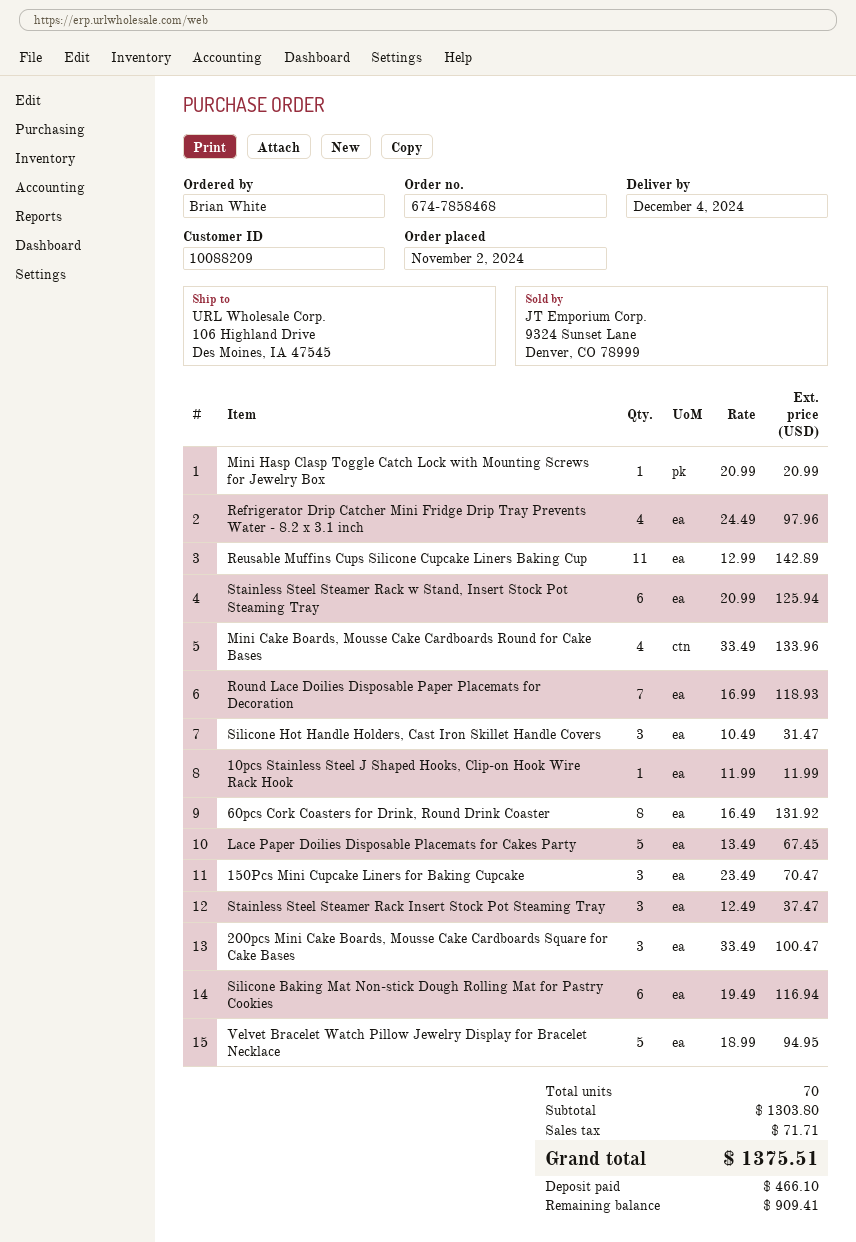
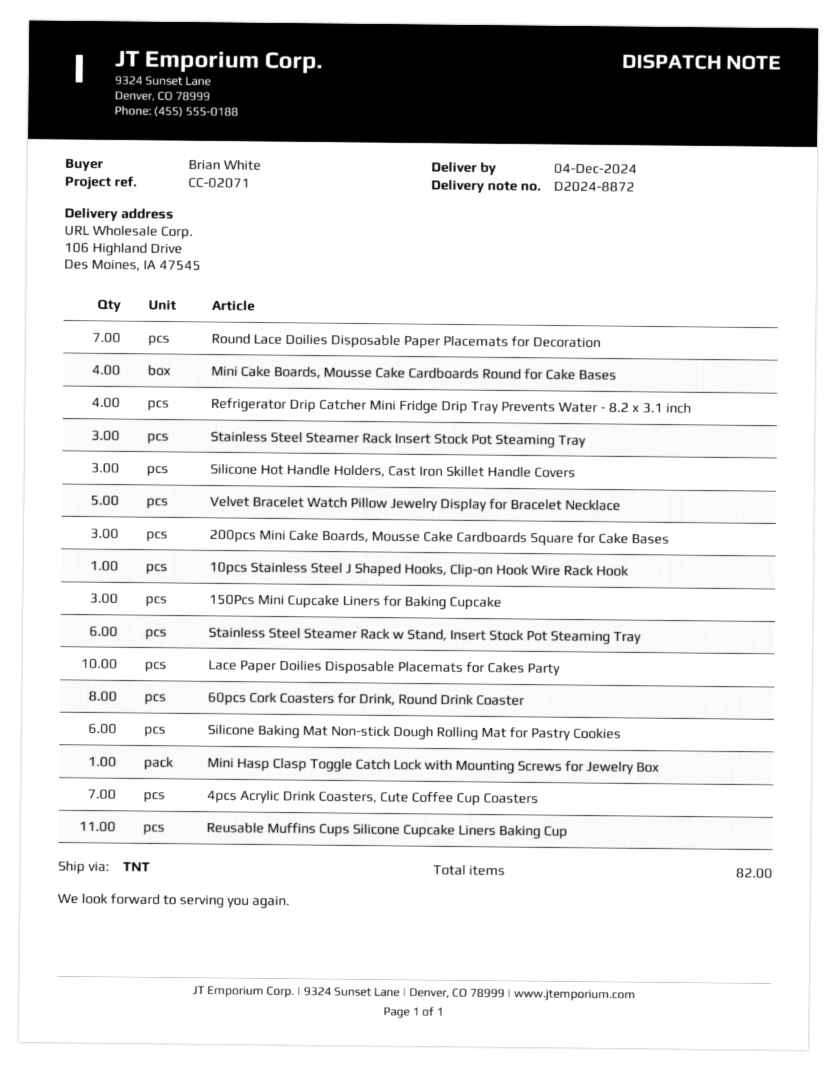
Lace Paper Doilies Disposable Placemats for Cakes Party: 5 -> 10
4pcs Acrylic Drink Coasters, Cute Coffee Cup Coasters: none -> 7
total quantity: 70 -> 82

